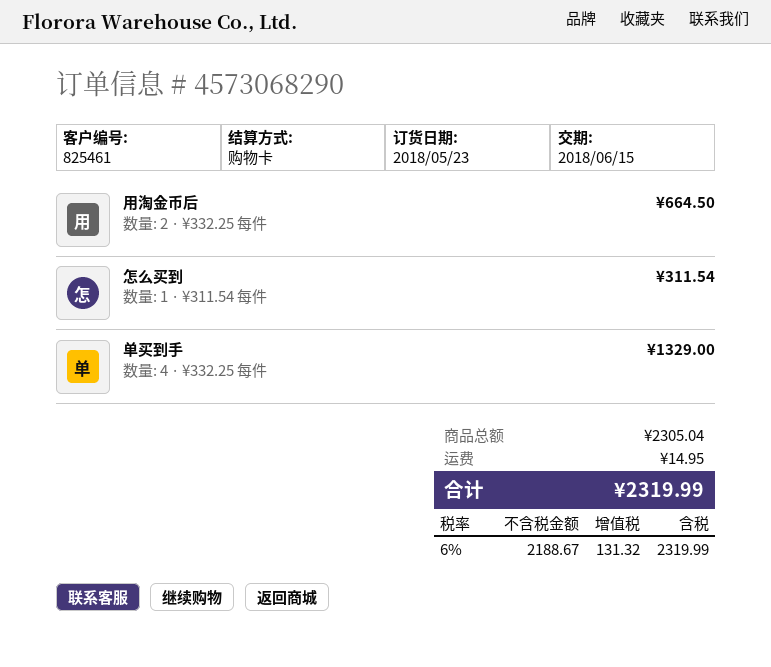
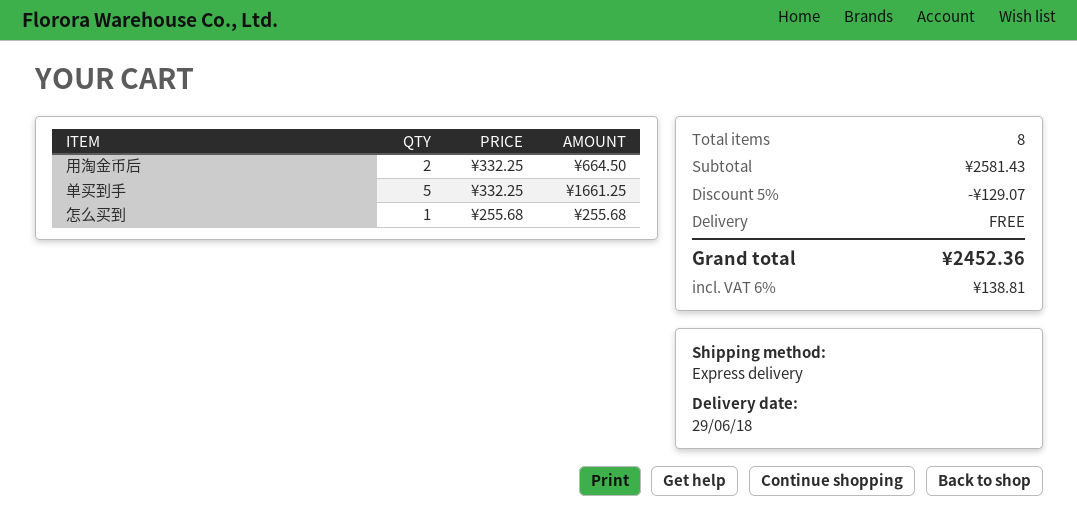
delivery date: 2018-06-15 -> 2018-06-29
怎么买到: 1 x 311.54 = 311.54 -> 1 x 255.68 = 255.68
单买到手: 4 x 332.25 = 1329.00 -> 5 x 332.25 = 1661.25
subtotal: 2305.04 -> 2581.43
discount: none -> 5% = 129.07
shipping: 14.95 -> 0.00
tax: 6% = 131.32 -> 6% = 138.81
total: 2319.99 -> 2452.36

